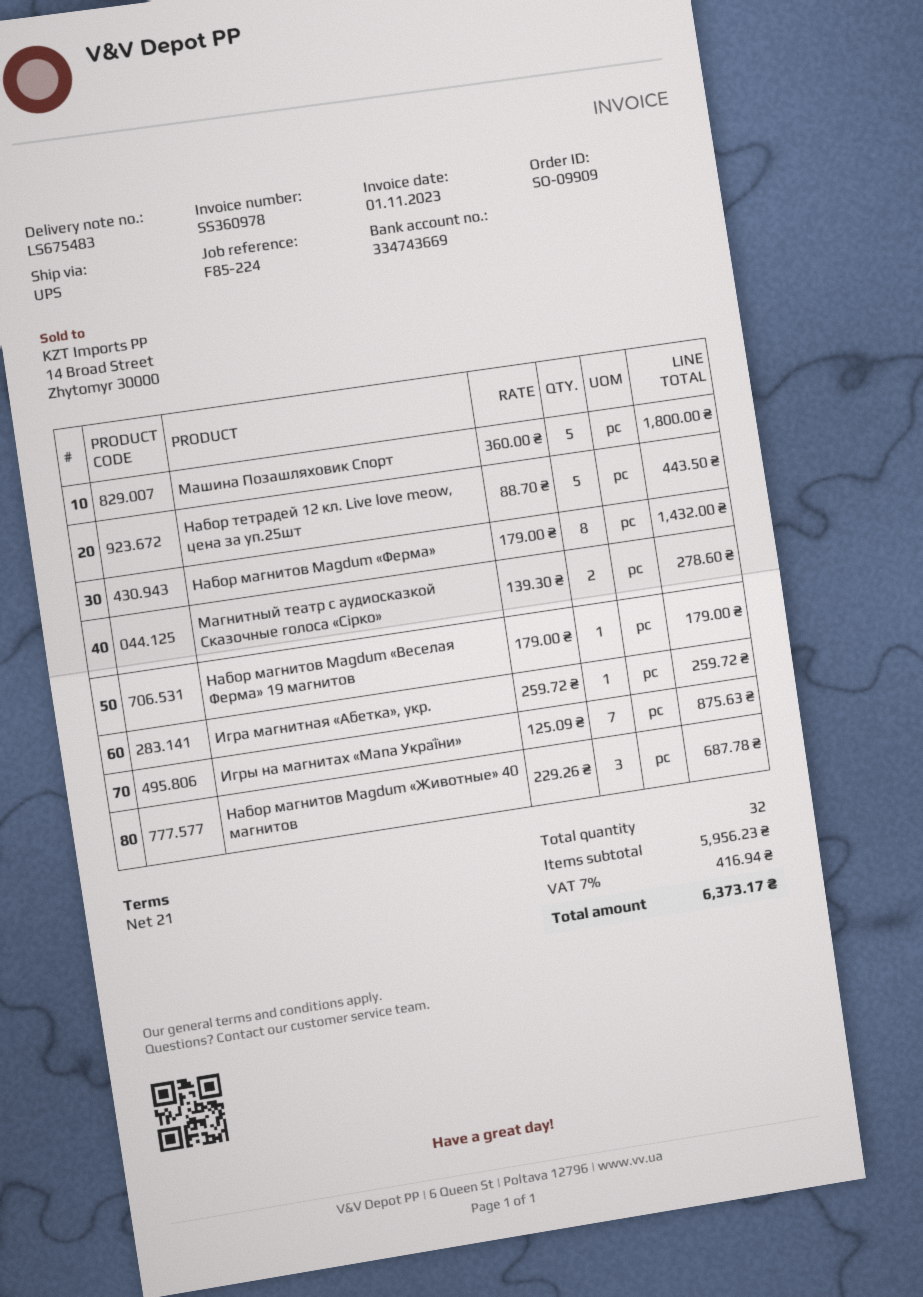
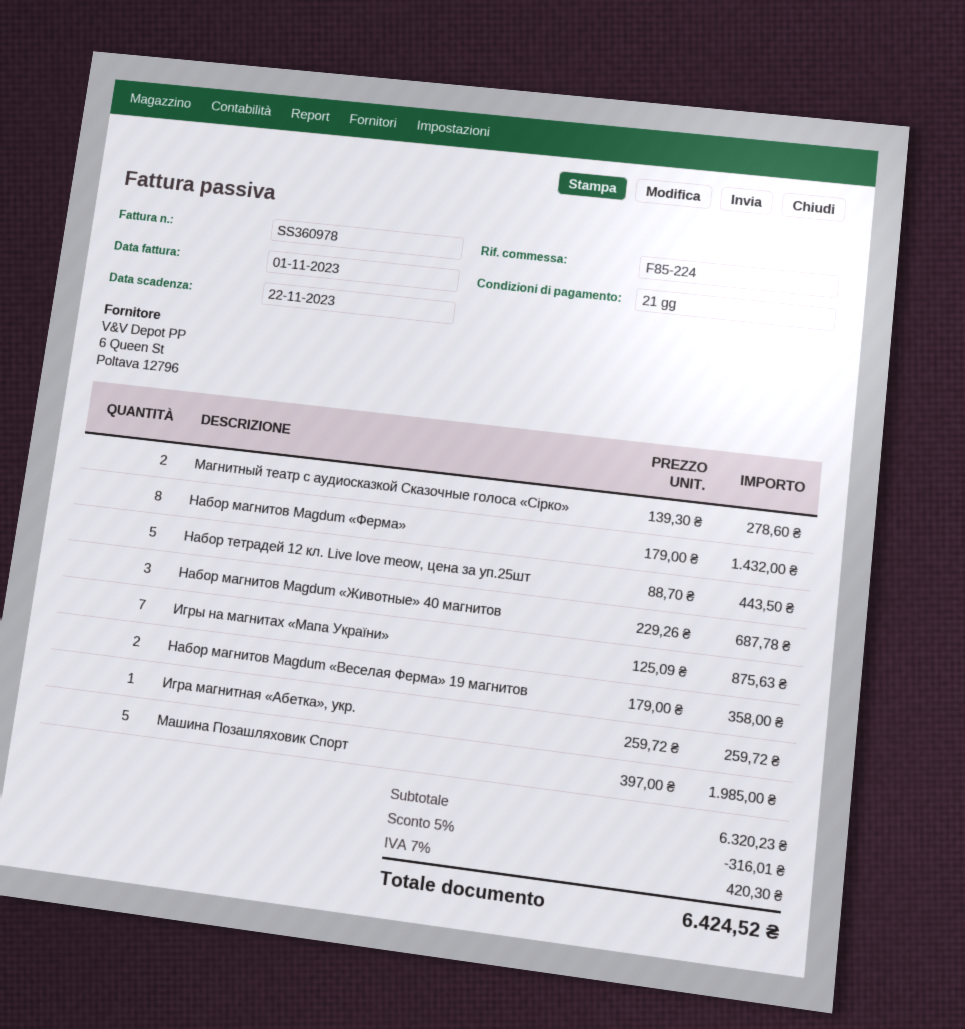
Машина Позашляховик Спорт: 5 x 360.00 = 1800.00 -> 5 x 397.00 = 1985.00
Набор магнитов Magdum «Веселая Ферма» 19 магнитов: 1 x 179.00 = 179.00 -> 2 x 179.00 = 358.00
subtotal: 5956.23 -> 6320.23
discount: none -> 5% = 316.01
tax: 7% = 416.94 -> 7% = 420.30
total: 6373.17 -> 6424.52

